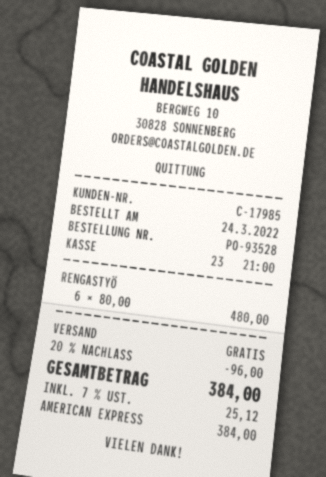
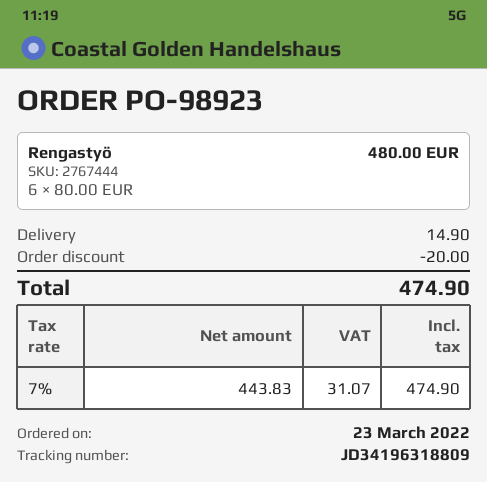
order number: PO-93528 -> PO-98923
order date: 2022-03-24 -> 2022-03-23
discount: 96.00 -> 20.00
shipping: 0.00 -> 14.90
tax: 7% = 25.12 -> 7% = 31.07
total: 384.00 -> 474.90

